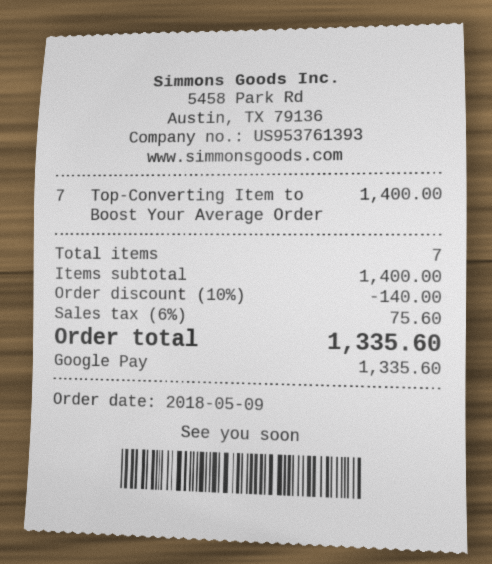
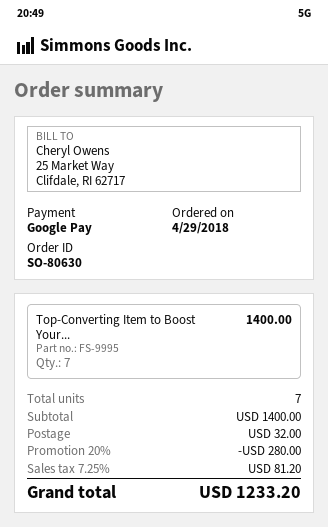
order date: 2018-05-09 -> 2018-04-29
discount: 10% = 140.00 -> 20% = 280.00
shipping: none -> 32.00
tax: 6% = 75.60 -> 7.25% = 81.20
total: 1335.60 -> 1233.20

